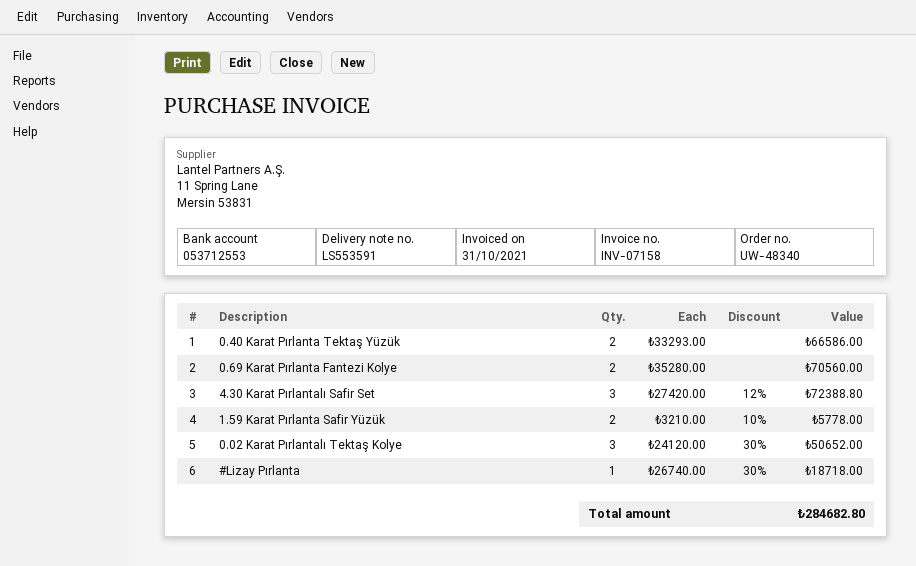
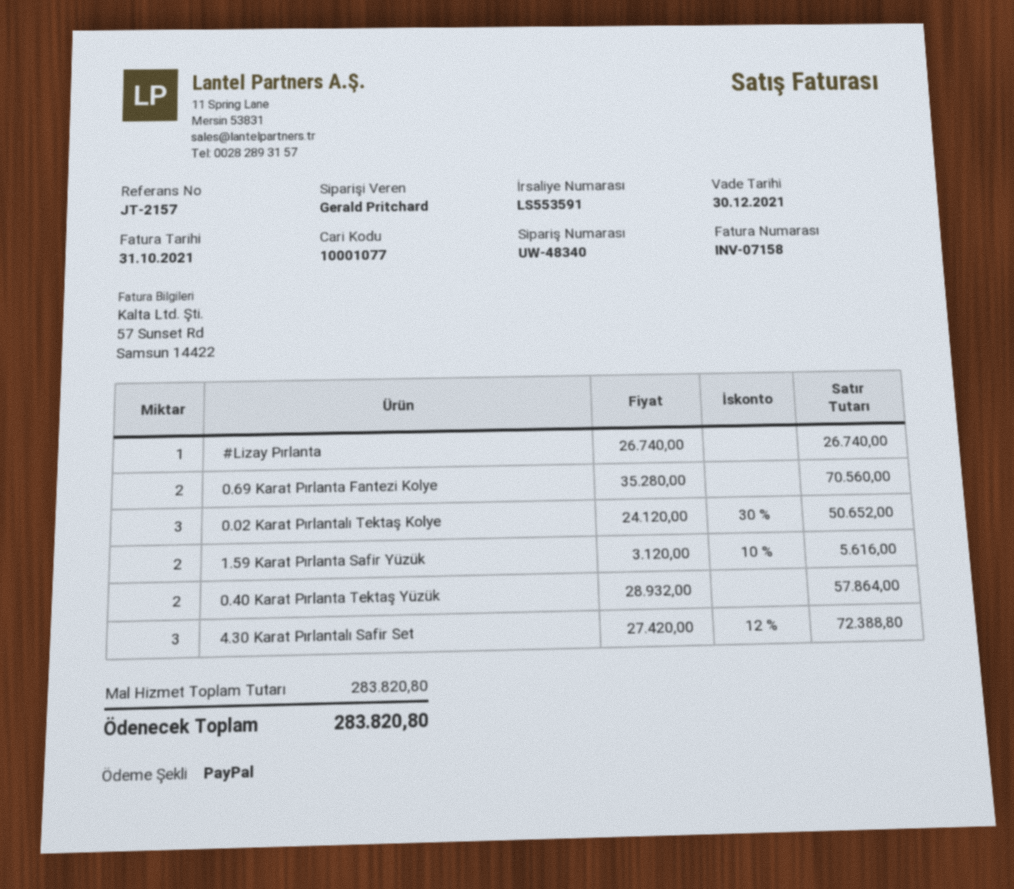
0.40 Karat Pırlanta Tektaş Yüzük: 2 x 33293.00 = 66586.00 -> 2 x 28932.00 = 57864.00
1.59 Karat Pırlanta Safir Yüzük: 2 x 3210.00 - 10% = 5778.00 -> 2 x 3120.00 - 10% = 5616.00
#Lizay Pırlanta: 1 x 26740.00 - 30% = 18718.00 -> 1 x 26740.00 = 26740.00
total: 284682.80 -> 283820.80

